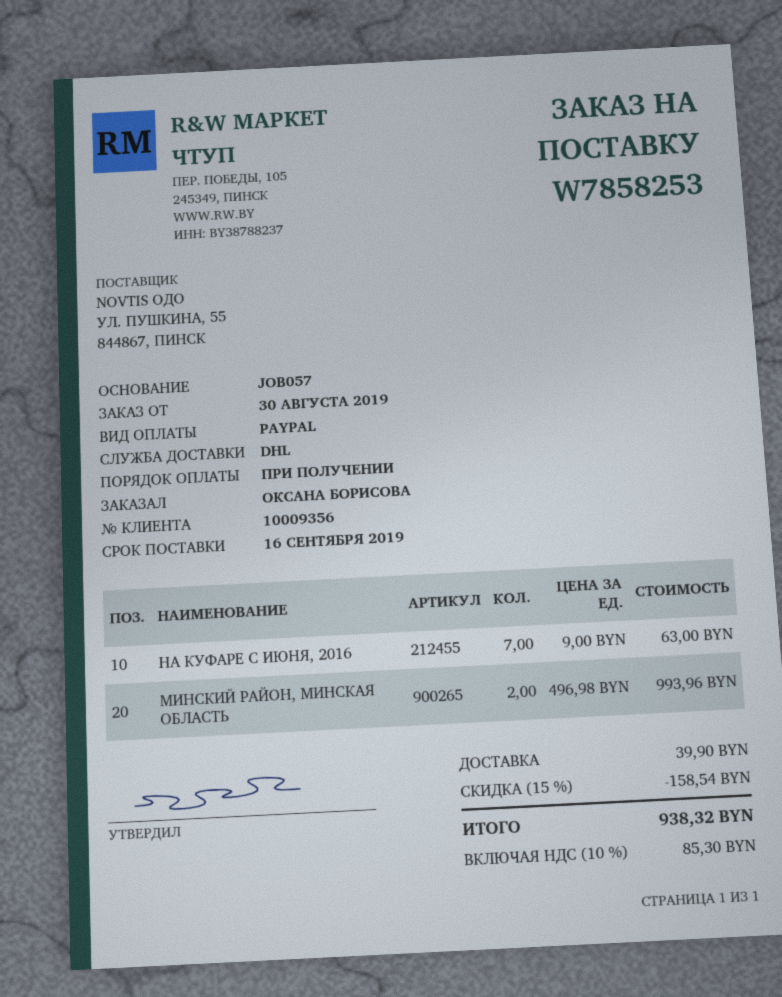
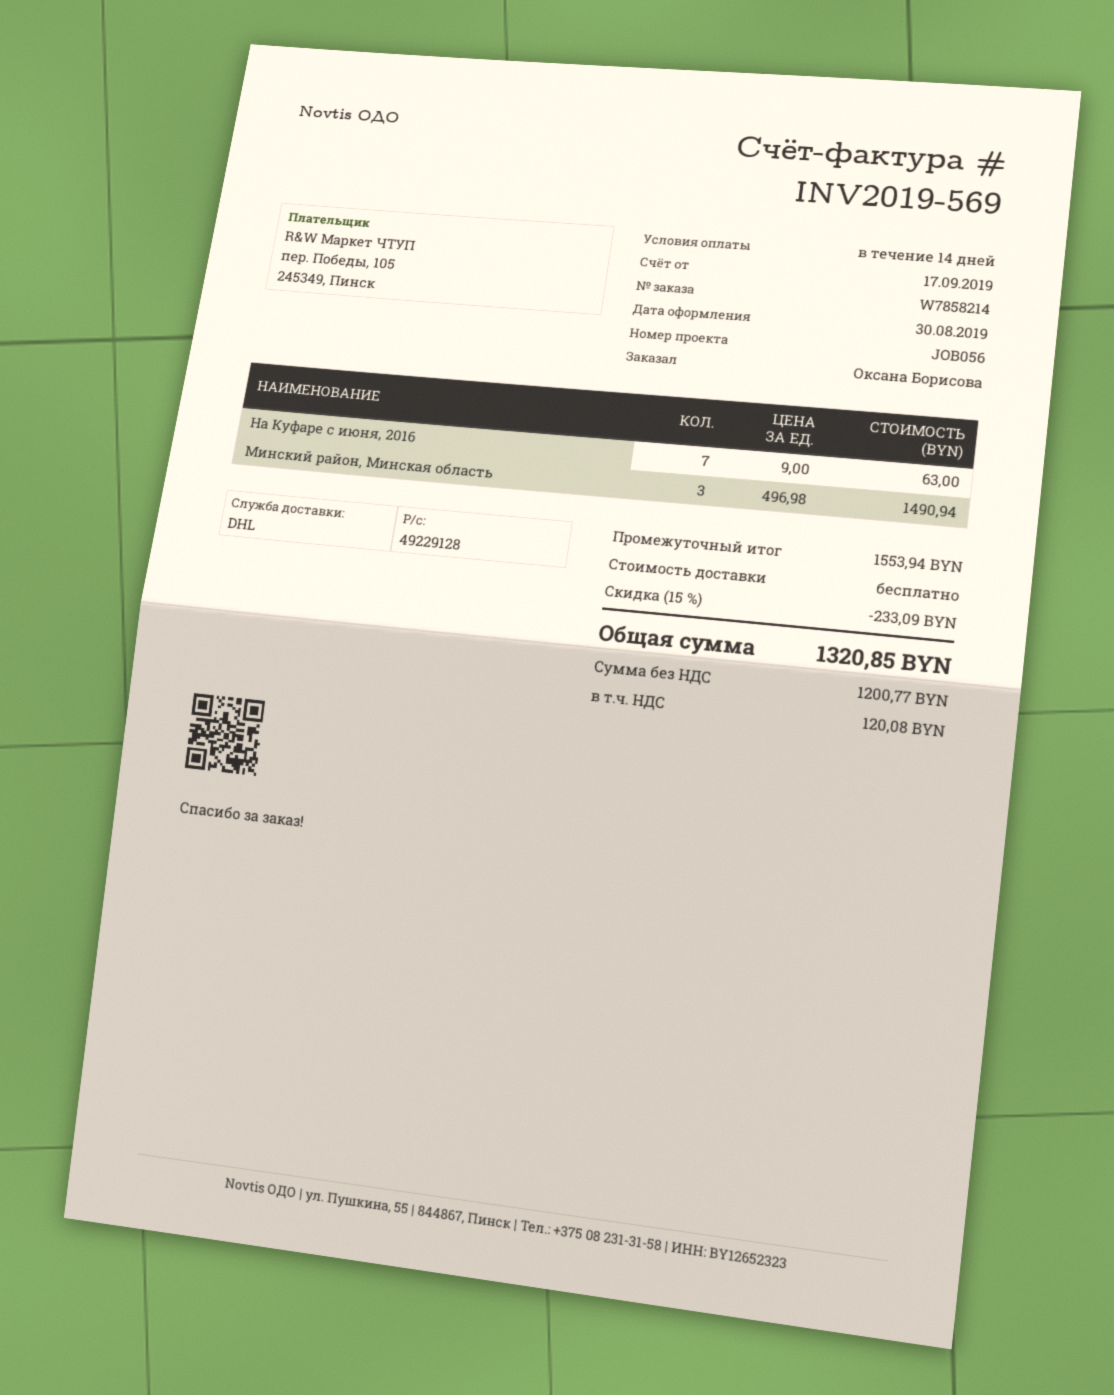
order number: W7858253 -> W7858214
payment terms: on receipt -> 14 days
reference: JOB057 -> JOB056
МИНСКИЙ РАЙОН, МИНСКАЯ ОБЛАСТЬ: 2 x 496.98 = 993.96 -> 3 x 496.98 = 1490.94
discount: 15% = 158.54 -> 15% = 233.09
shipping: 39.90 -> 0.00
tax: 85.30 -> 120.08
total: 938.32 -> 1320.85

